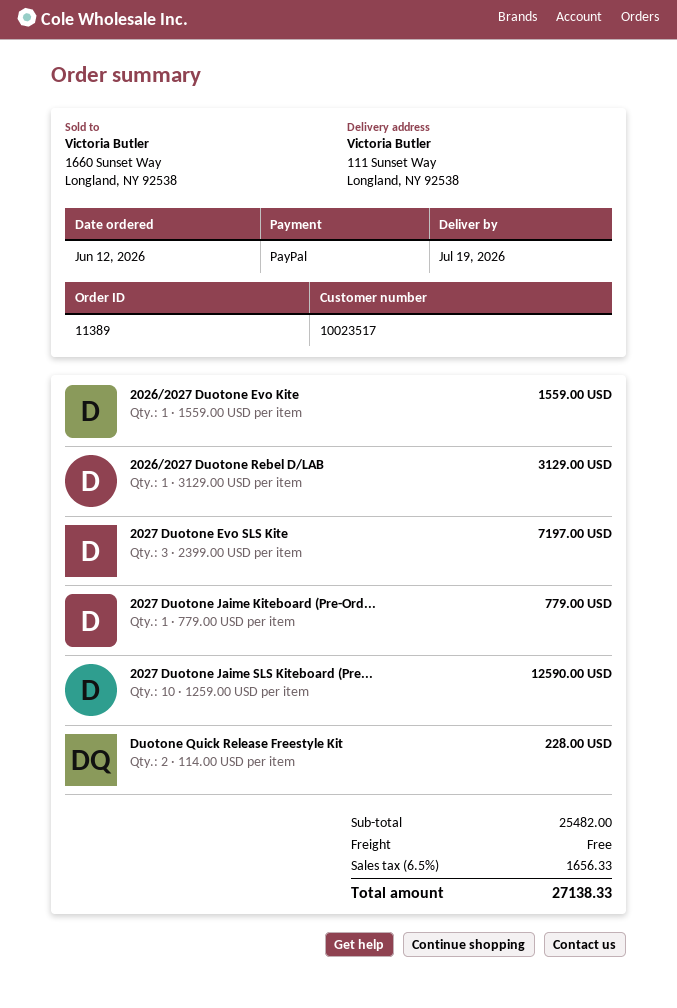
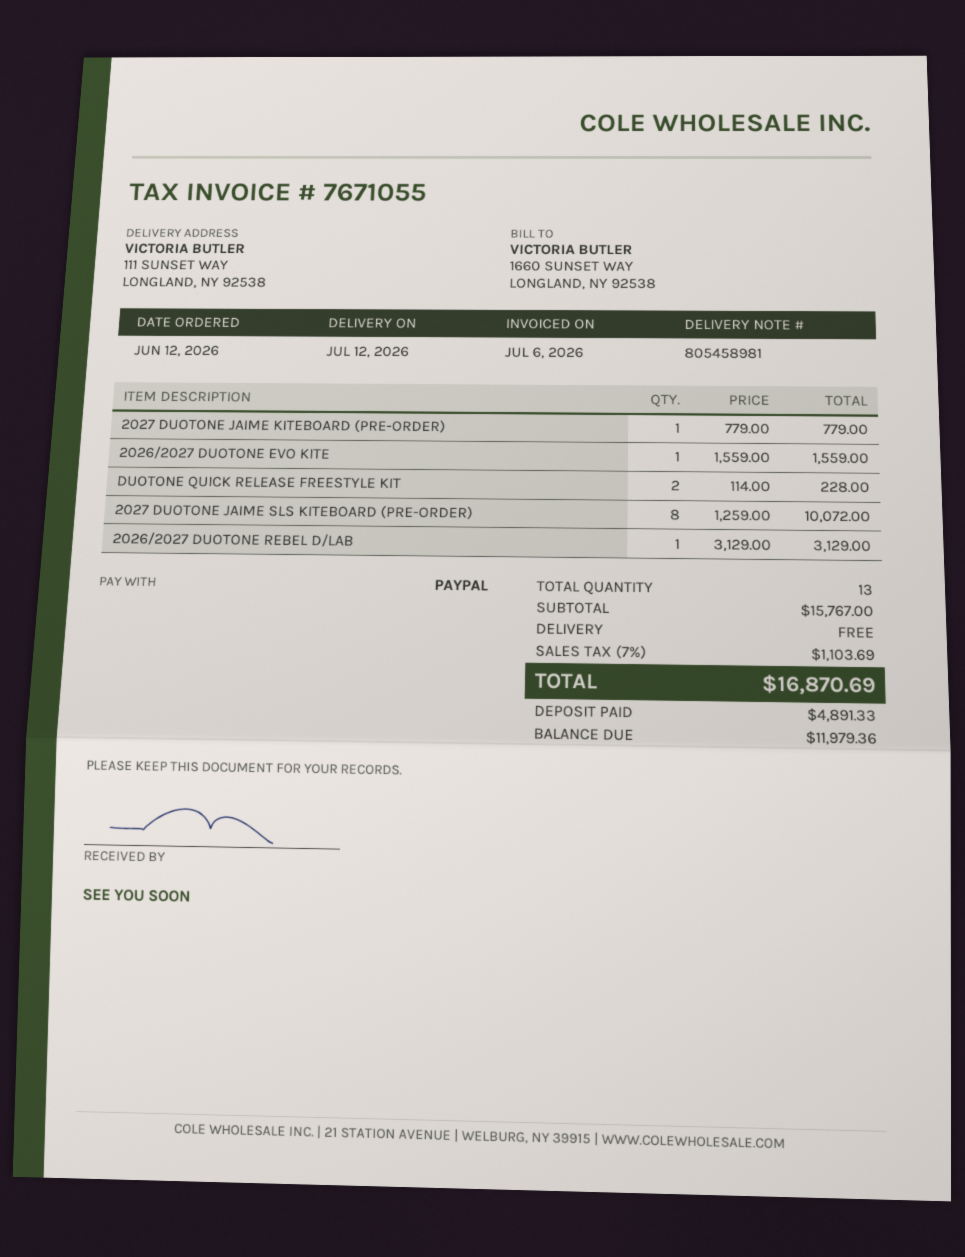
delivery date: 2026-07-19 -> 2026-07-12
2027 Duotone Evo SLS Kite: 3 x 2399.00 = 7197.00 -> none
2027 Duotone Jaime SLS Kiteboard (Pre...: 10 x 1259.00 = 12590.00 -> 8 x 1259.00 = 10072.00
subtotal: 25482.00 -> 15767.00
tax: 6.5% = 1656.33 -> 7% = 1103.69
total: 27138.33 -> 16870.69

